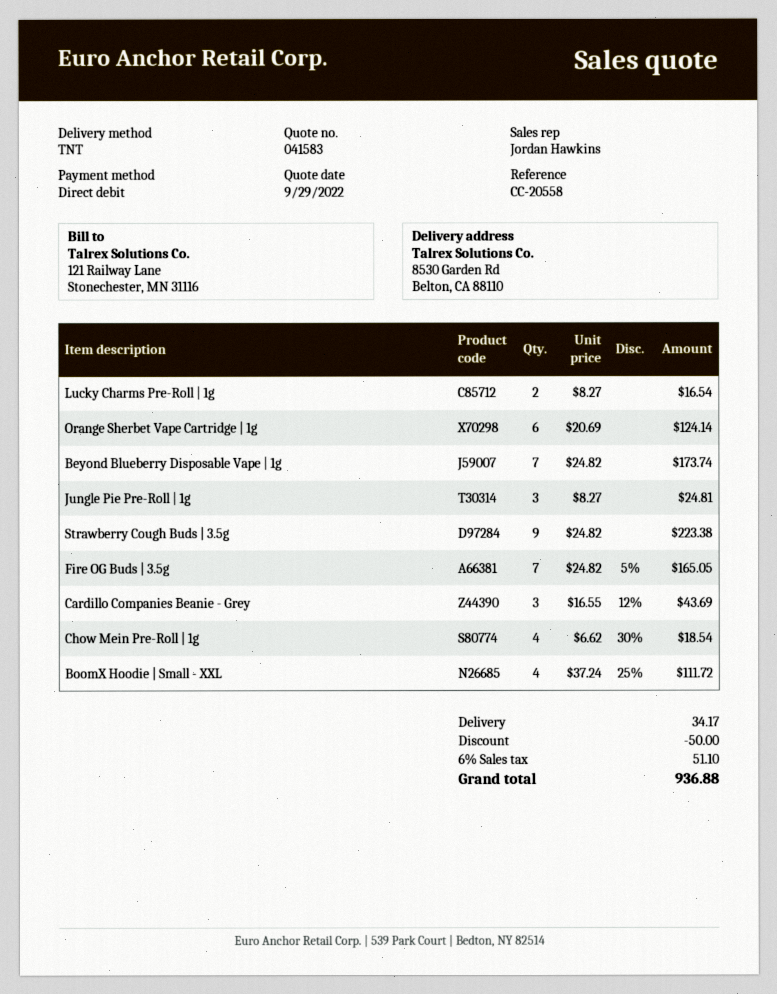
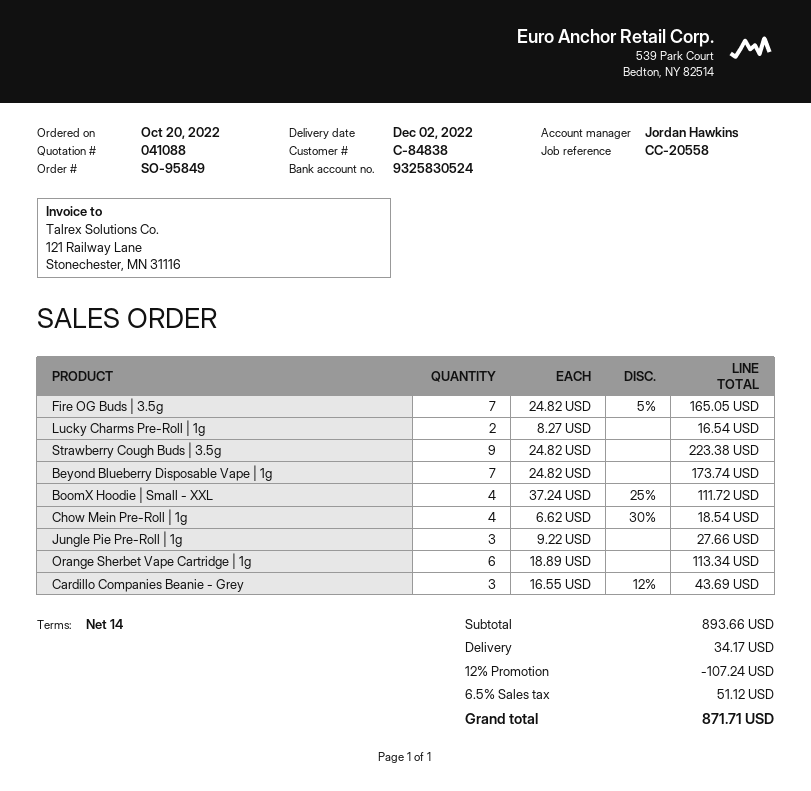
quote number: 041583 -> 041088
Orange Sherbet Vape Cartridge | 1g: 6 x 20.69 = 124.14 -> 6 x 18.89 = 113.34
Jungle Pie Pre-Roll | 1g: 3 x 8.27 = 24.81 -> 3 x 9.22 = 27.66
discount: 50.00 -> 107.24
tax: 6% = 51.10 -> 6.5% = 51.12
total: 936.88 -> 871.71

